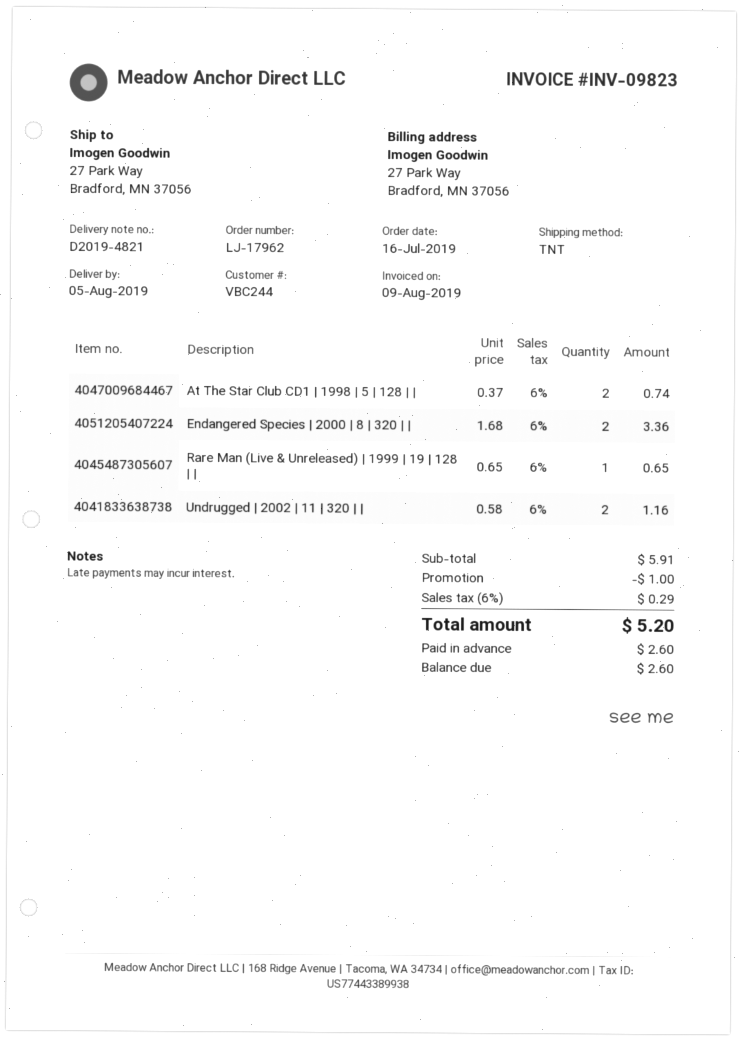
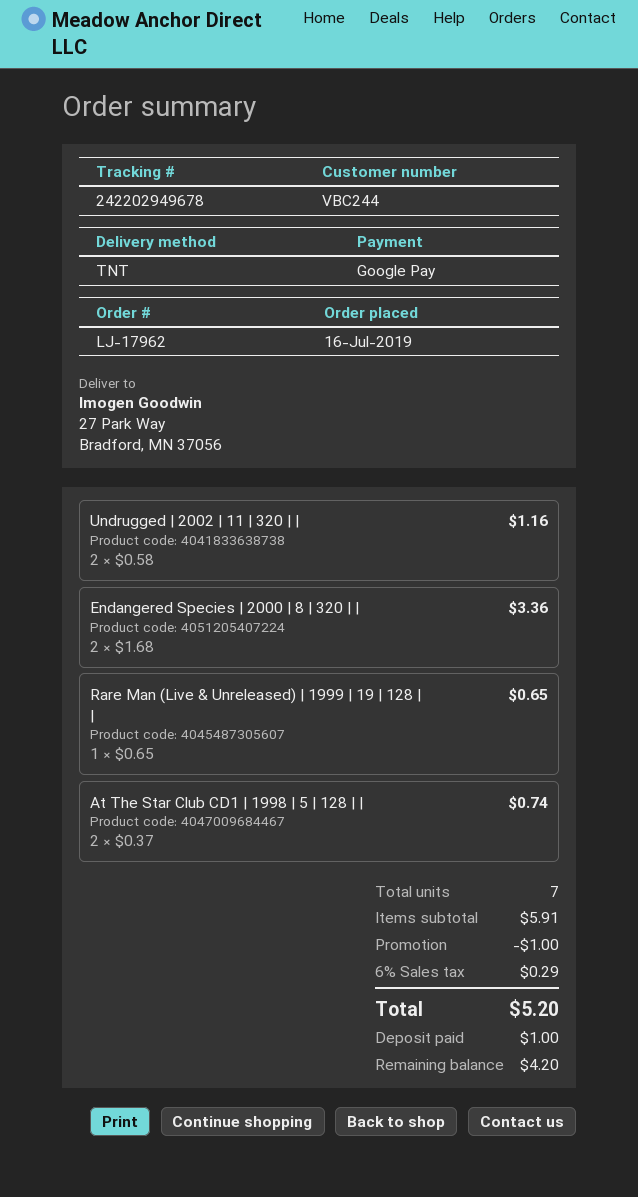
deposit: 2.60 -> 1.00
balance: 2.60 -> 4.20

